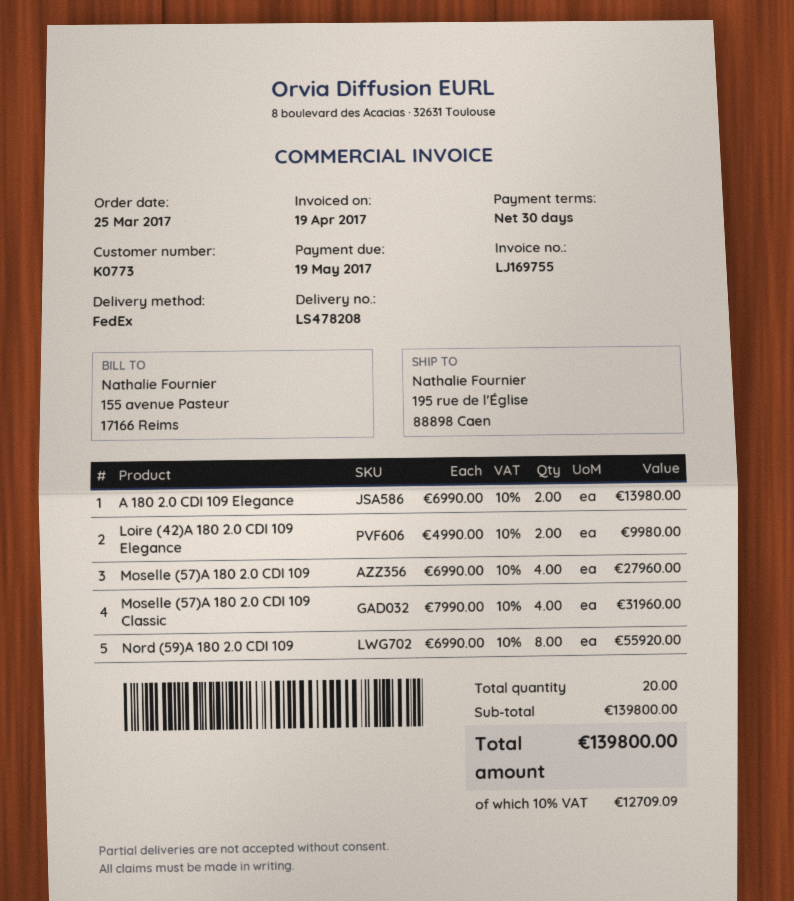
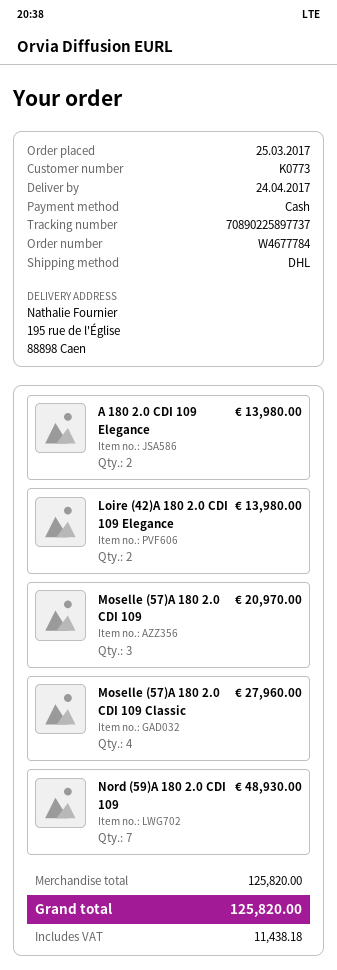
shipping method: FedEx -> DHL
Loire (42)A 180 2.0 CDI 109 Elegance: 2 for 9980.00 -> 2 for 13980.00
Moselle (57)A 180 2.0 CDI 109: 4 for 27960.00 -> 3 for 20970.00
Moselle (57)A 180 2.0 CDI 109 Classic: 4 for 31960.00 -> 4 for 27960.00
Nord (59)A 180 2.0 CDI 109: 8 for 55920.00 -> 7 for 48930.00
subtotal: 139800.00 -> 125820.00
tax: 12709.09 -> 11438.18
total: 139800.00 -> 125820.00

